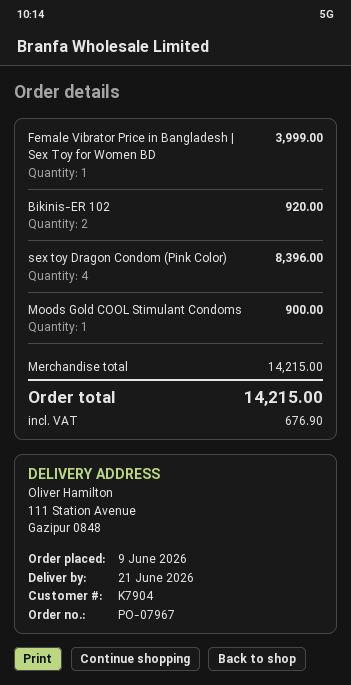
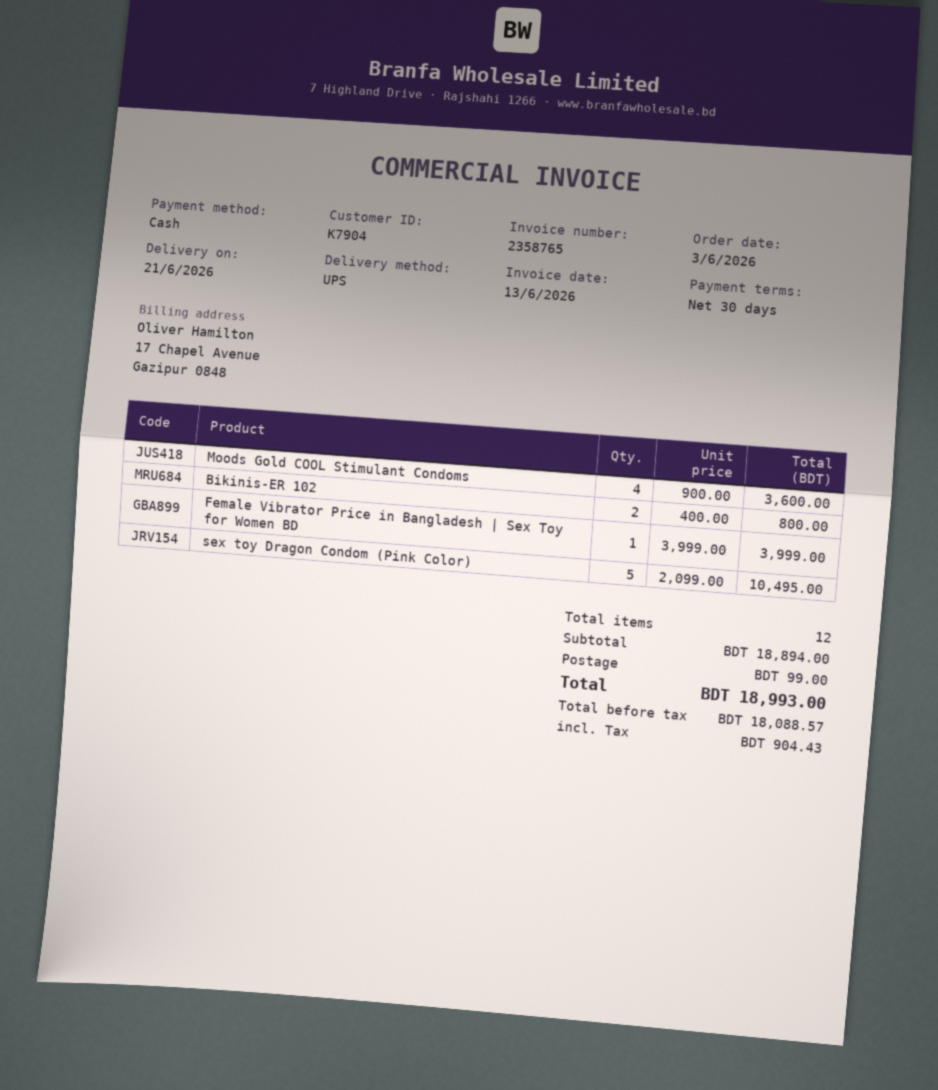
order date: 2026-06-09 -> 2026-06-03
Bikinis-ER 102: 2 for 920.00 -> 2 for 800.00
sex toy Dragon Condom (Pink Color): 4 for 8396.00 -> 5 for 10495.00
Moods Gold COOL Stimulant Condoms: 1 for 900.00 -> 4 for 3600.00
subtotal: 14215.00 -> 18894.00
shipping: none -> 99.00
tax: 676.90 -> 904.43
total: 14215.00 -> 18993.00

